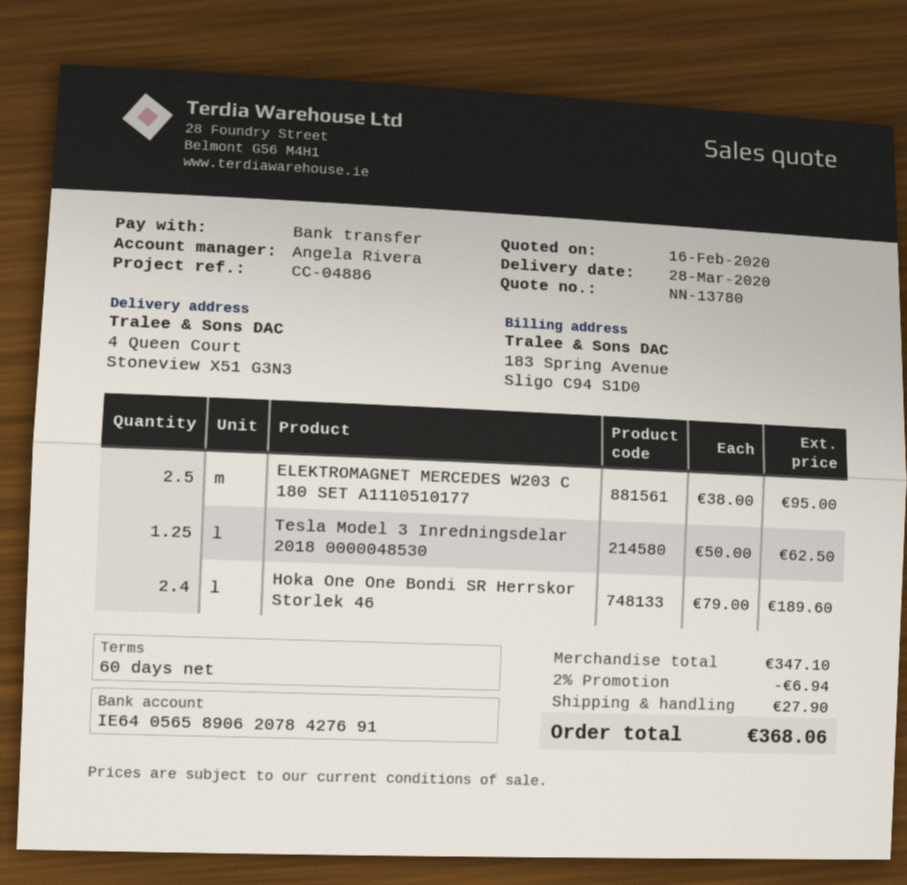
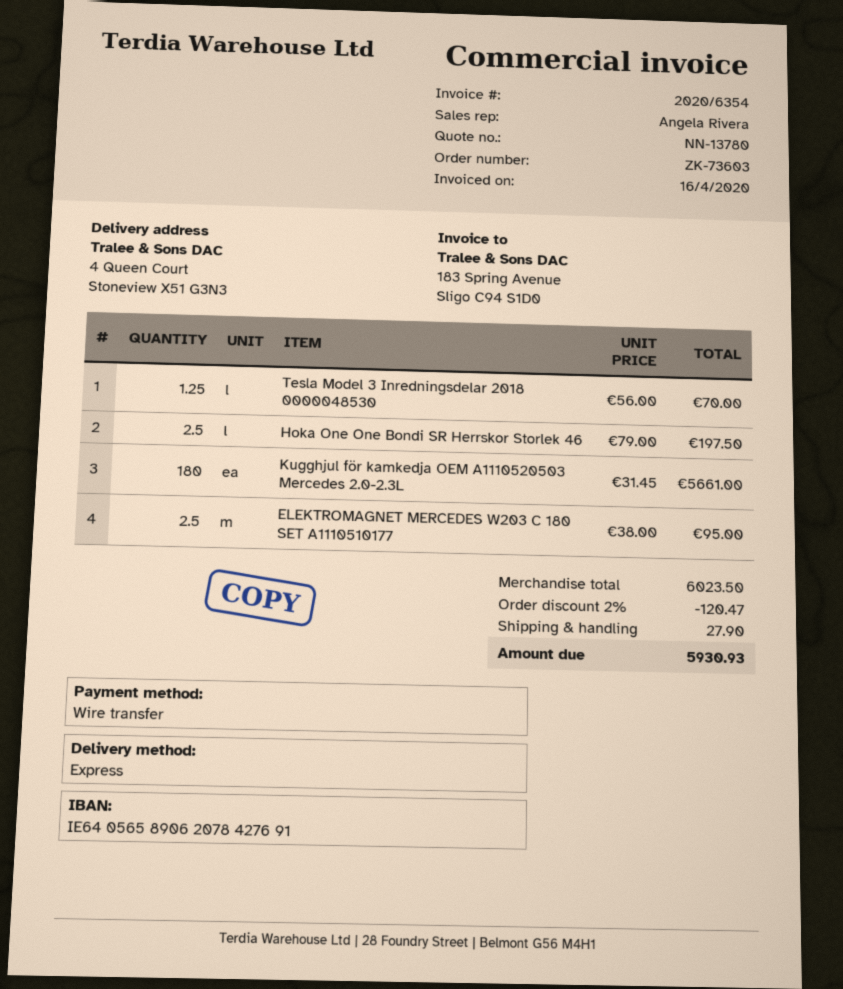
Tesla Model 3 Inredningsdelar 2018 0000048530: 1.25 x 50.00 = 62.50 -> 1.25 x 56.00 = 70.00
Hoka One One Bondi SR Herrskor Storlek 46: 2.4 x 79.00 = 189.60 -> 2.5 x 79.00 = 197.50
Kugghjul för kamkedja OEM A1110520503 Mercedes 2.0-2.3L: none -> 180 x 31.45 = 5661.00
subtotal: 347.10 -> 6023.50
discount: 2% = 6.94 -> 2% = 120.47
total: 368.06 -> 5930.93

